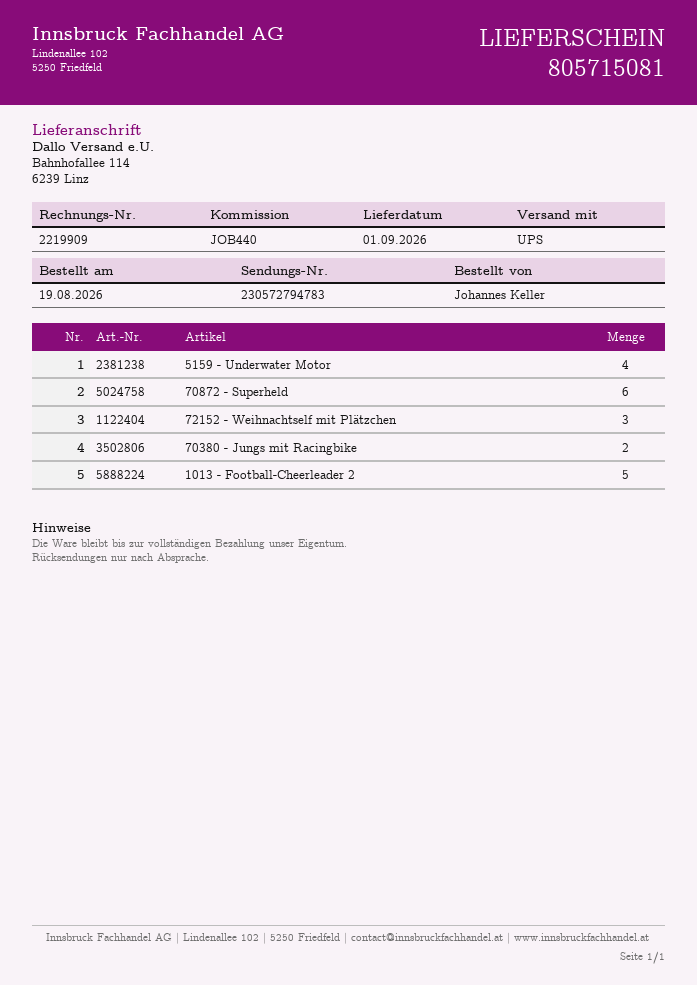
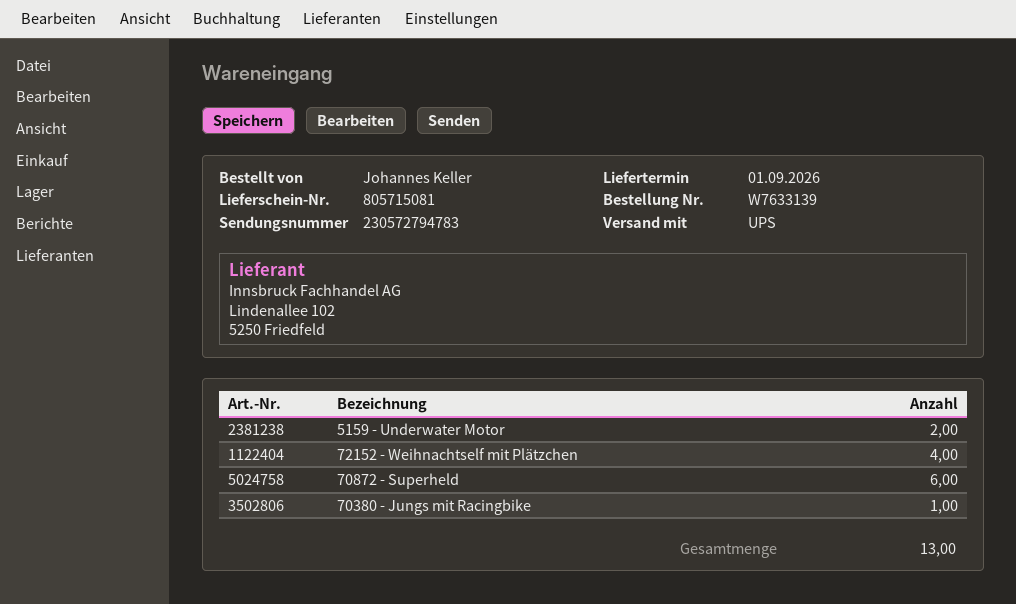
5159 - Underwater Motor: 4 -> 2
72152 - Weihnachtself mit Plätzchen: 3 -> 4
70380 - Jungs mit Racingbike: 2 -> 1
1013 - Football-Cheerleader 2: 5 -> none

